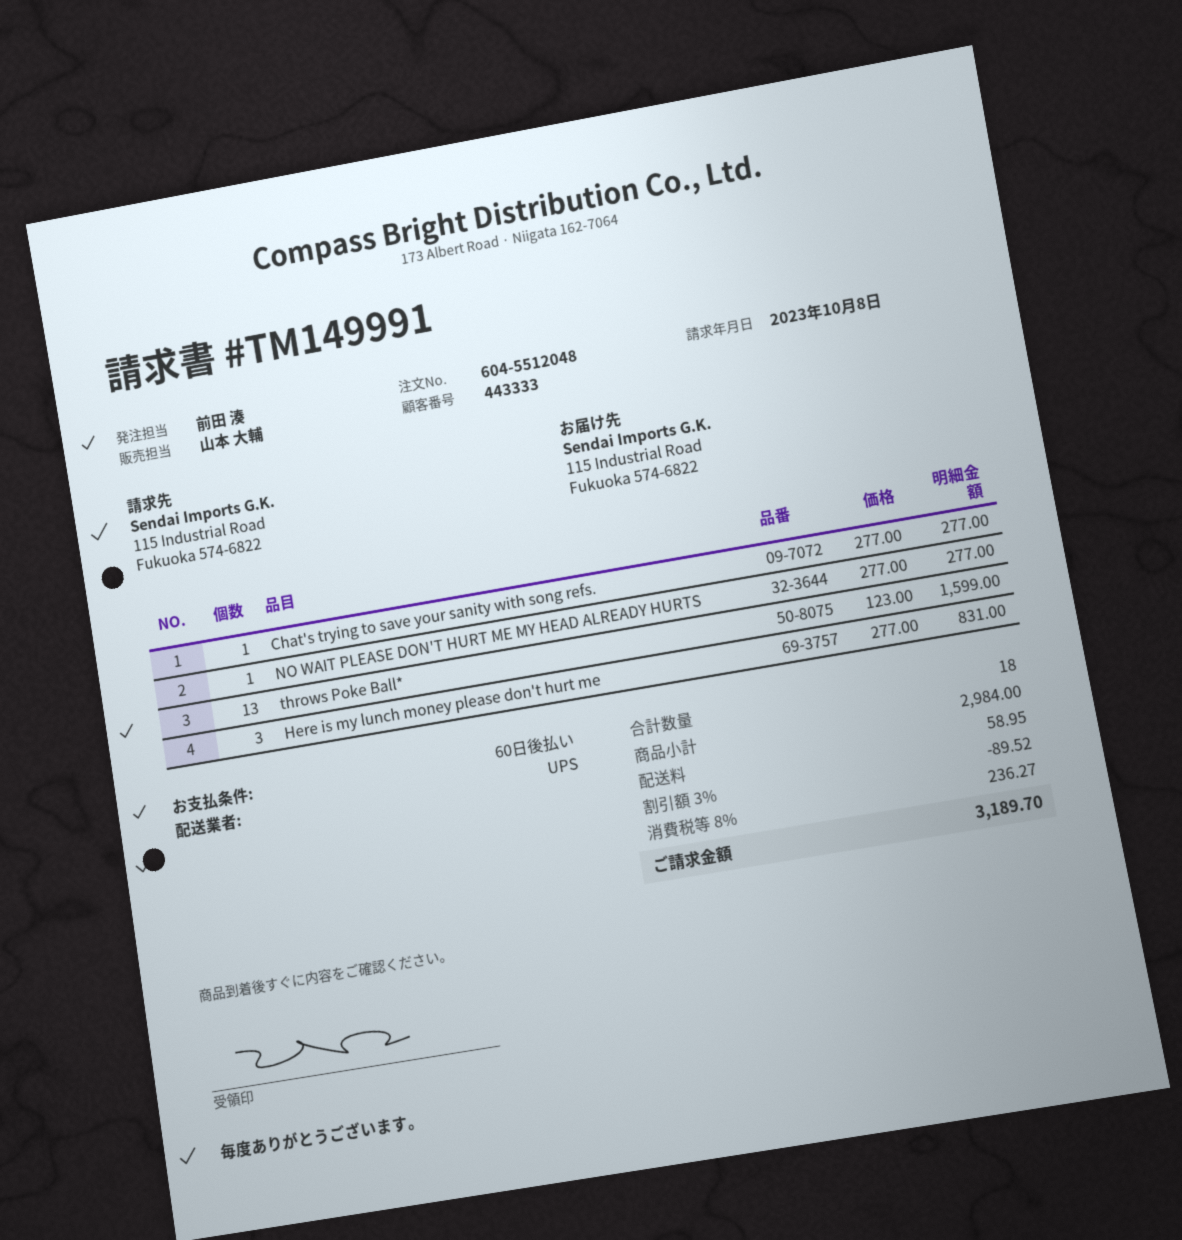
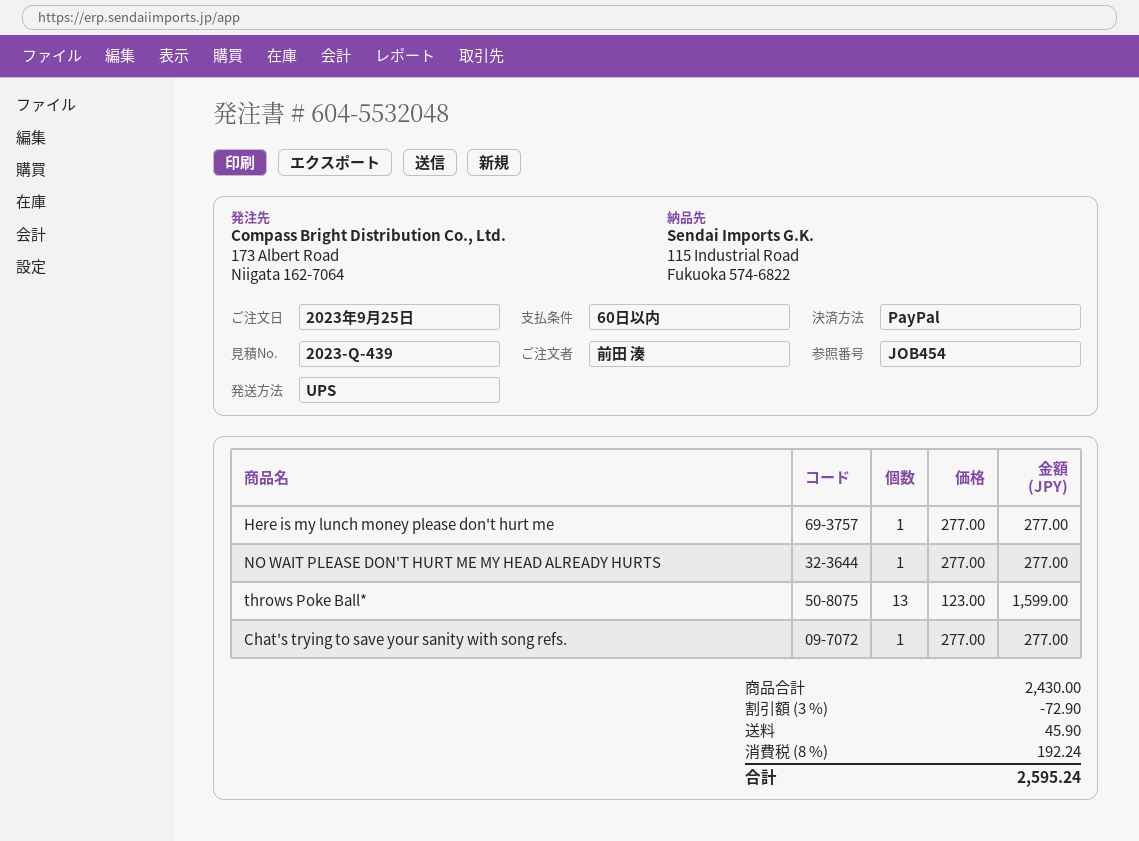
order number: 604-5512048 -> 604-5532048
Here is my lunch money please don't hurt me: 3 x 277.00 = 831.00 -> 1 x 277.00 = 277.00
subtotal: 2984.00 -> 2430.00
discount: 3% = 89.52 -> 3% = 72.90
shipping: 58.95 -> 45.90
tax: 8% = 236.27 -> 8% = 192.24
total: 3189.70 -> 2595.24

